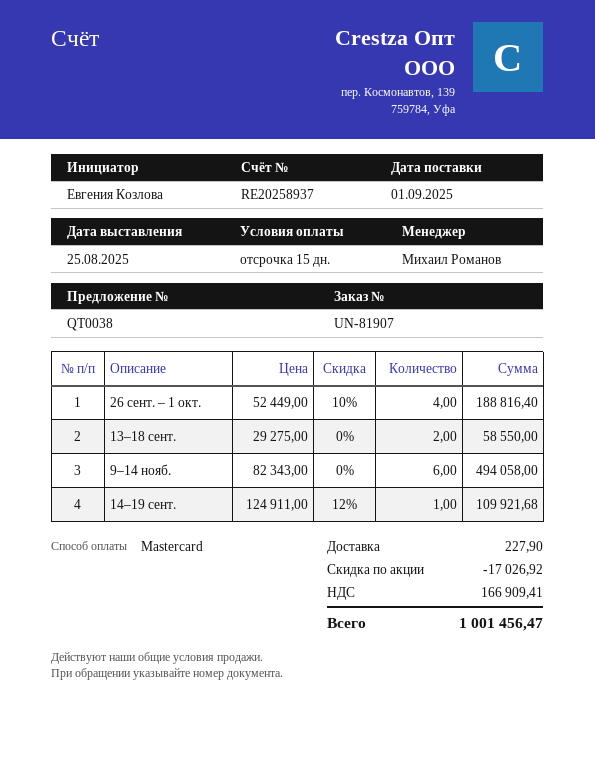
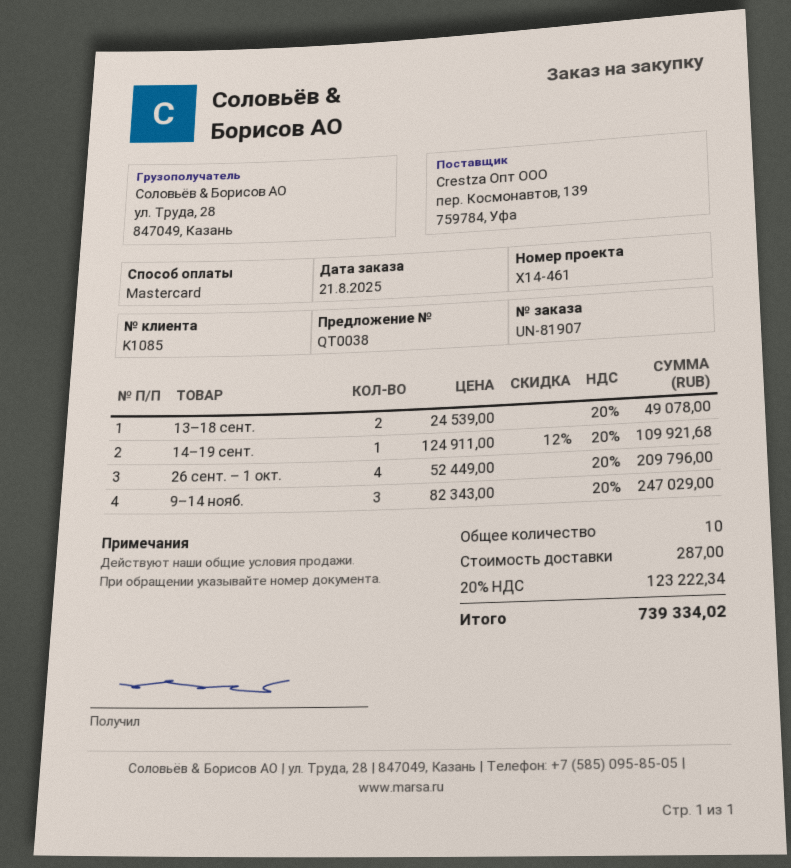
26 сент. – 1 окт.: 4 x 52449.00 - 10% = 188816.40 -> 4 x 52449.00 = 209796.00
13–18 сент.: 2 x 29275.00 = 58550.00 -> 2 x 24539.00 = 49078.00
9–14 нояб.: 6 x 82343.00 = 494058.00 -> 3 x 82343.00 = 247029.00
discount: 17026.92 -> none
shipping: 227.90 -> 287.00
tax: 166909.41 -> 123222.34
total: 1001456.47 -> 739334.02

